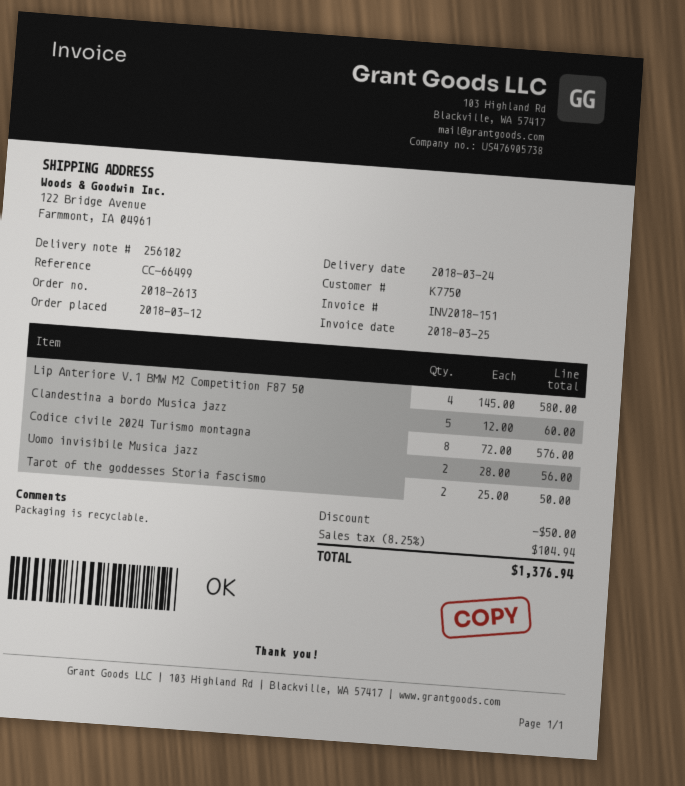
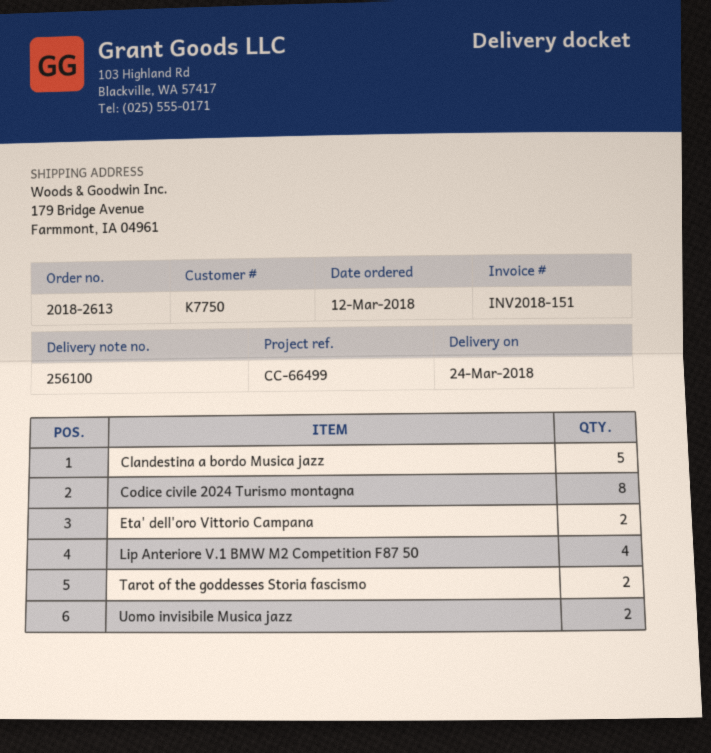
delivery note number: 256102 -> 256100
ship to: 122 Bridge Avenue, Farmmont, IA 04961 -> 179 Bridge Avenue, Farmmont, IA 04961
Eta' dell'oro Vittorio Campana: none -> 2

